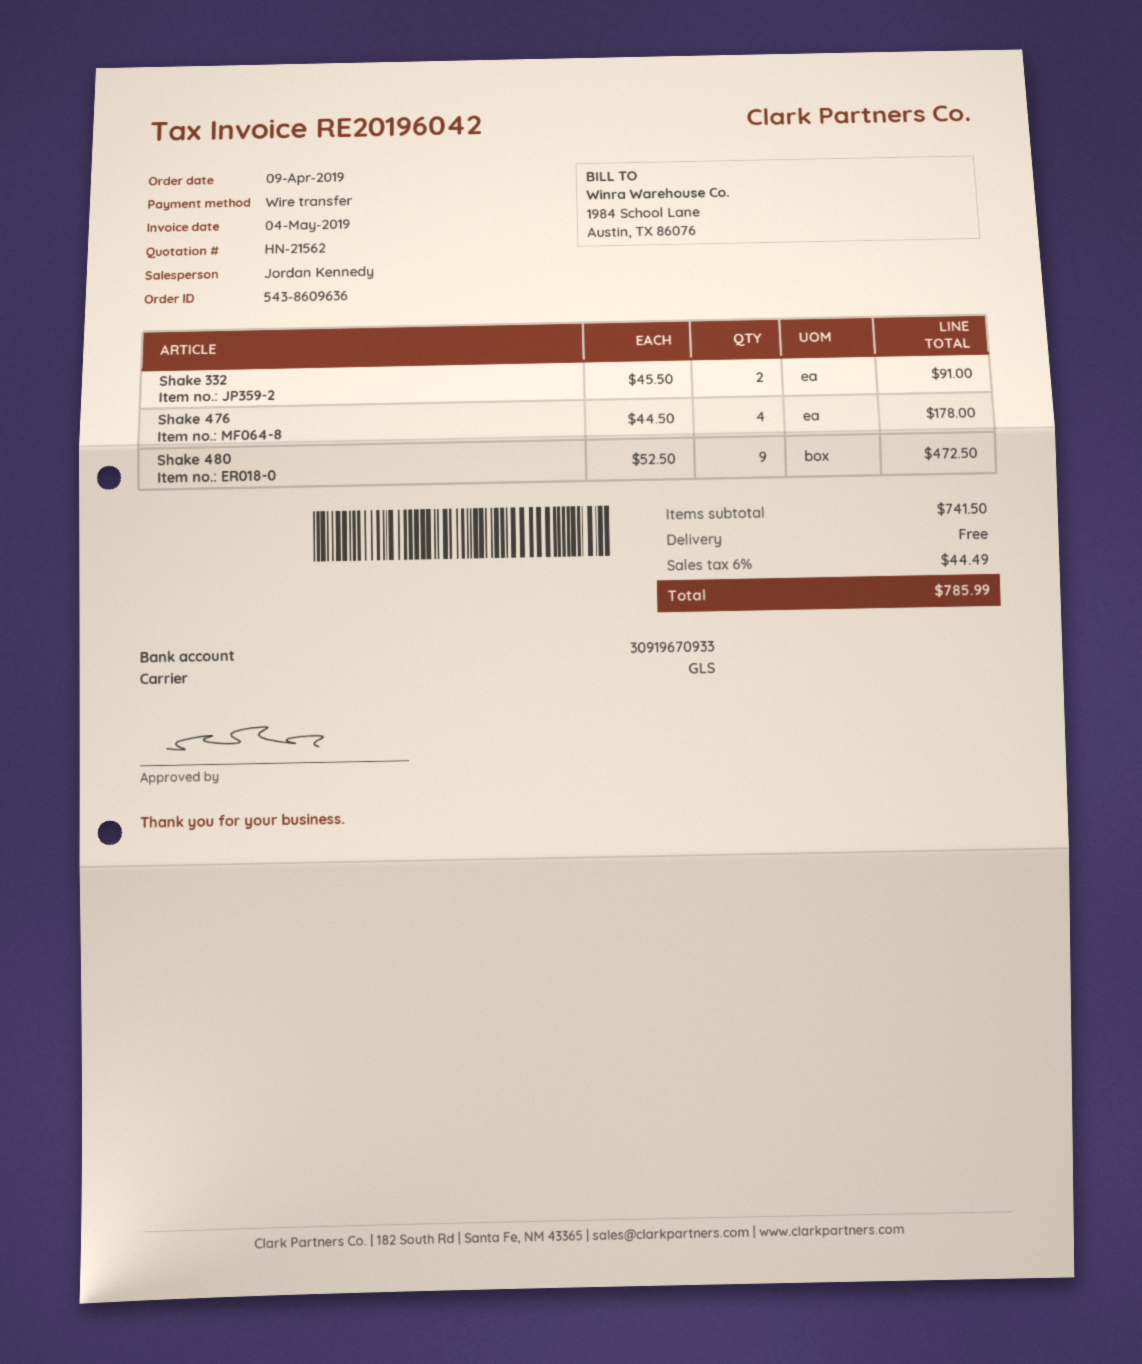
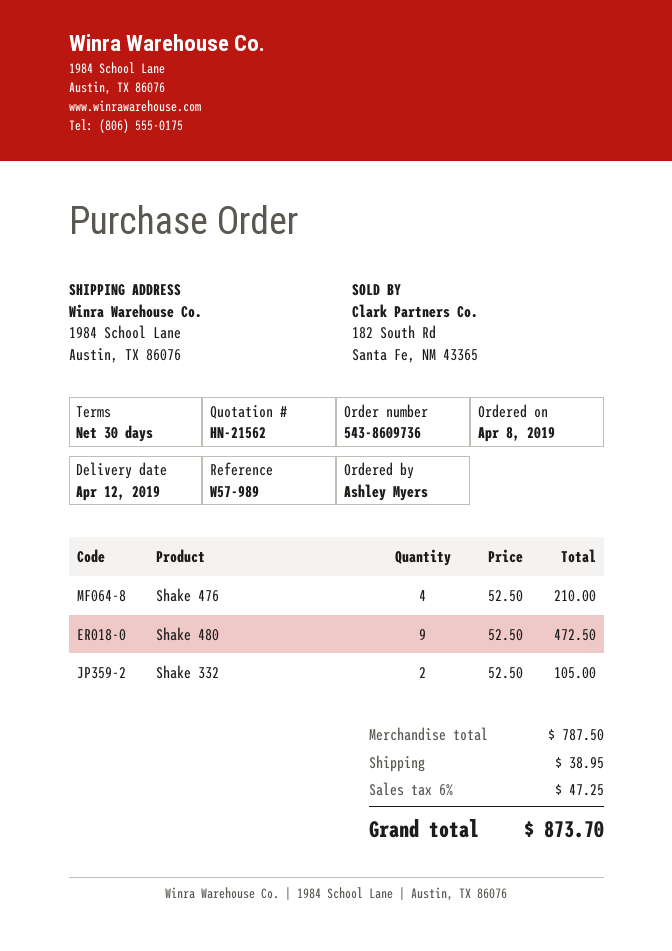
order number: 543-8609636 -> 543-8609736
order date: 2019-04-09 -> 2019-04-08
Shake 332: 2 x 45.50 = 91.00 -> 2 x 52.50 = 105.00
Shake 476: 4 x 44.50 = 178.00 -> 4 x 52.50 = 210.00
subtotal: 741.50 -> 787.50
shipping: 0.00 -> 38.95
tax: 6% = 44.49 -> 6% = 47.25
total: 785.99 -> 873.70

